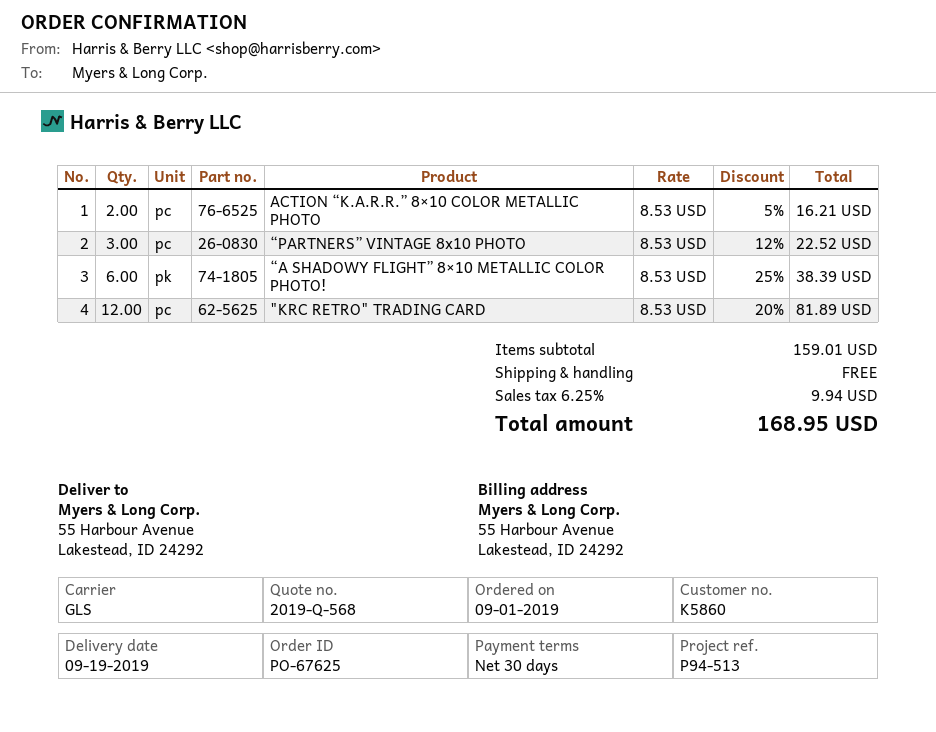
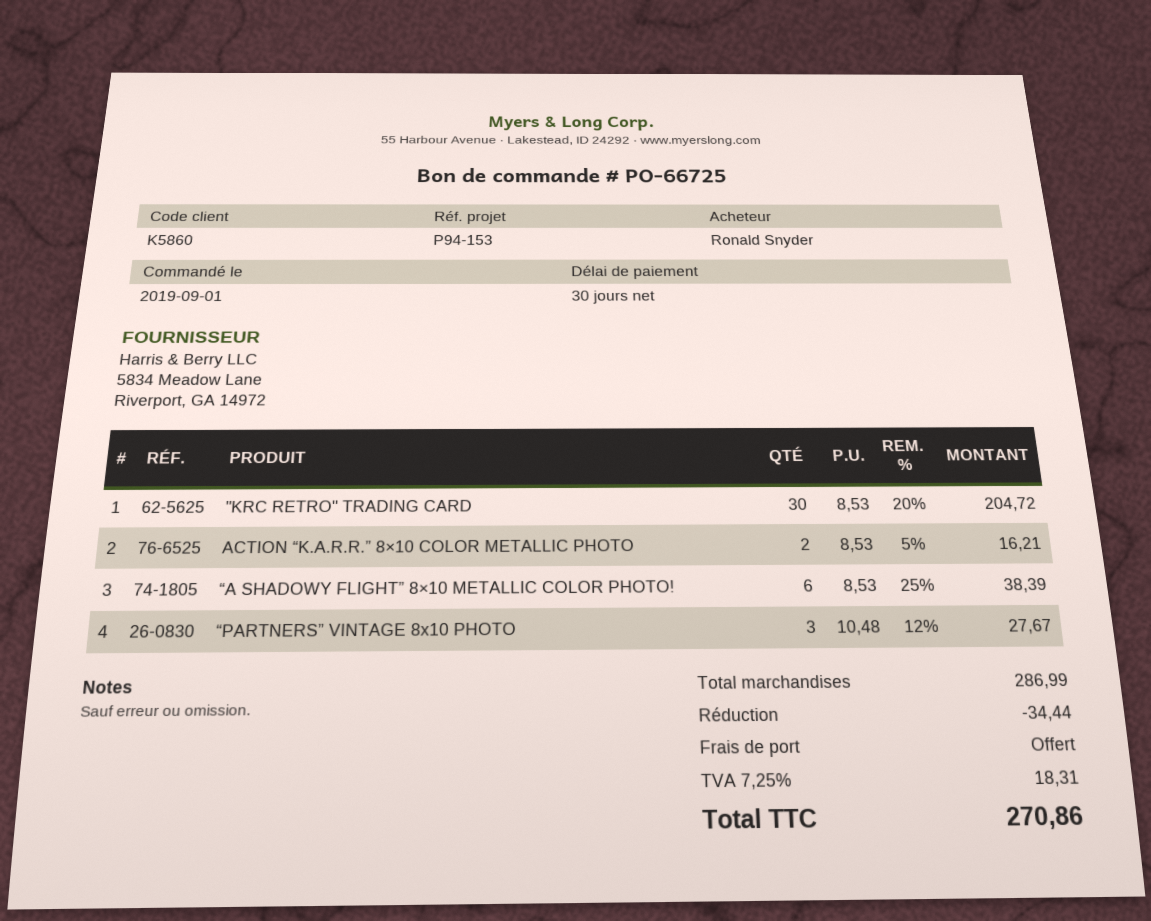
order number: PO-67625 -> PO-66725
reference: P94-513 -> P94-153
“PARTNERS” VINTAGE 8x10 PHOTO: 3 x 8.53 - 12% = 22.52 -> 3 x 10.48 - 12% = 27.67
"KRC RETRO" TRADING CARD: 12 x 8.53 - 20% = 81.89 -> 30 x 8.53 - 20% = 204.72
subtotal: 159.01 -> 286.99
discount: none -> 34.44
tax: 6.25% = 9.94 -> 7.25% = 18.31
total: 168.95 -> 270.86

